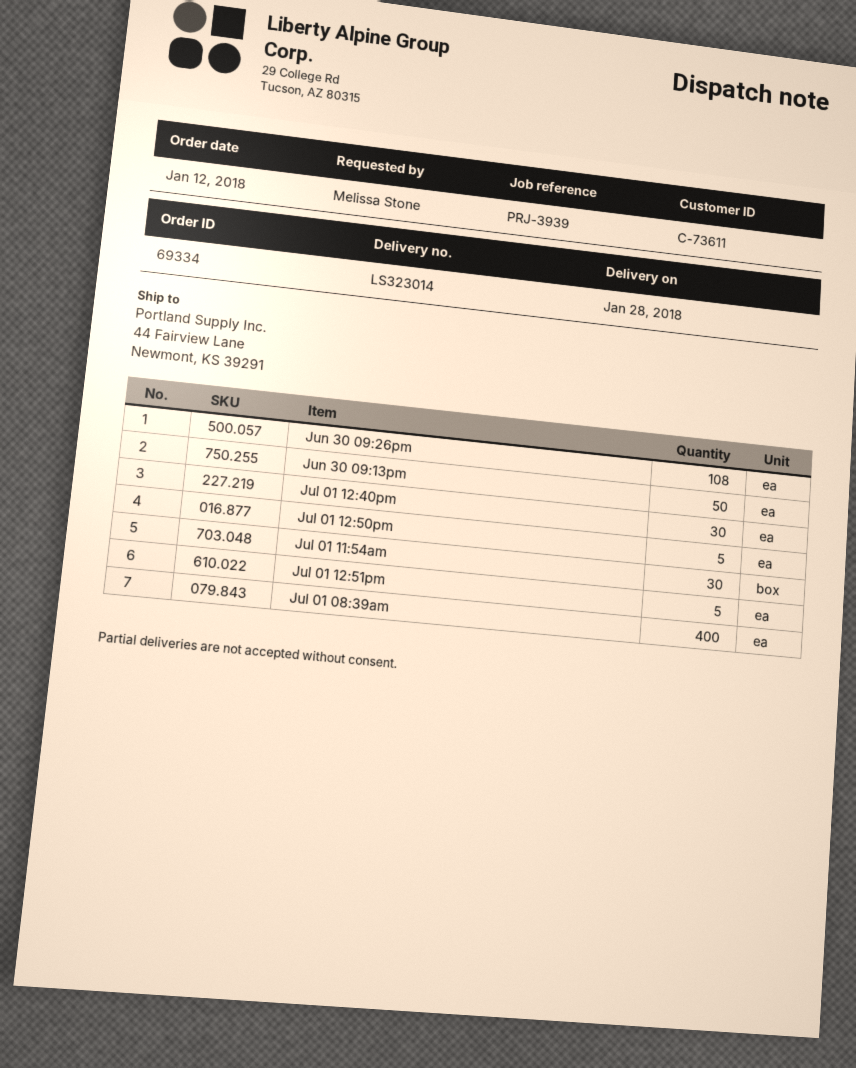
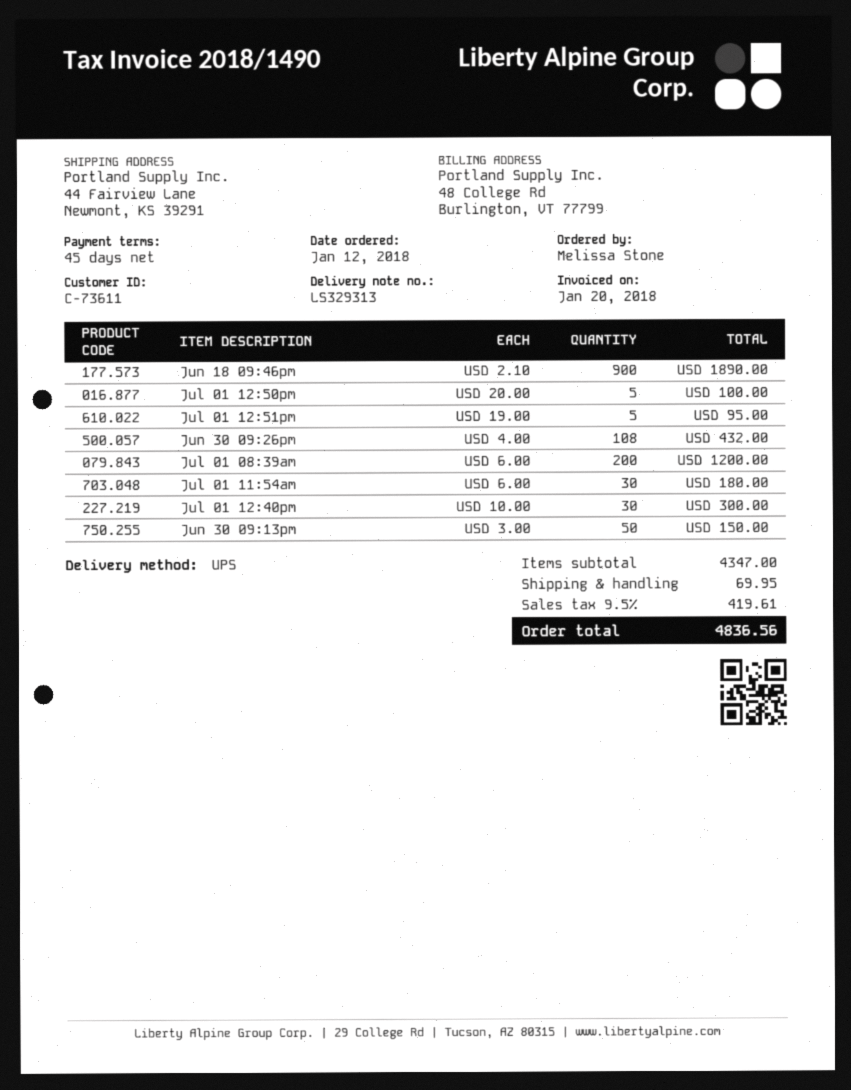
delivery note number: LS323014 -> LS329313
Jul 01 08:39am: 400 -> 200
Jun 18 09:46pm: none -> 900

